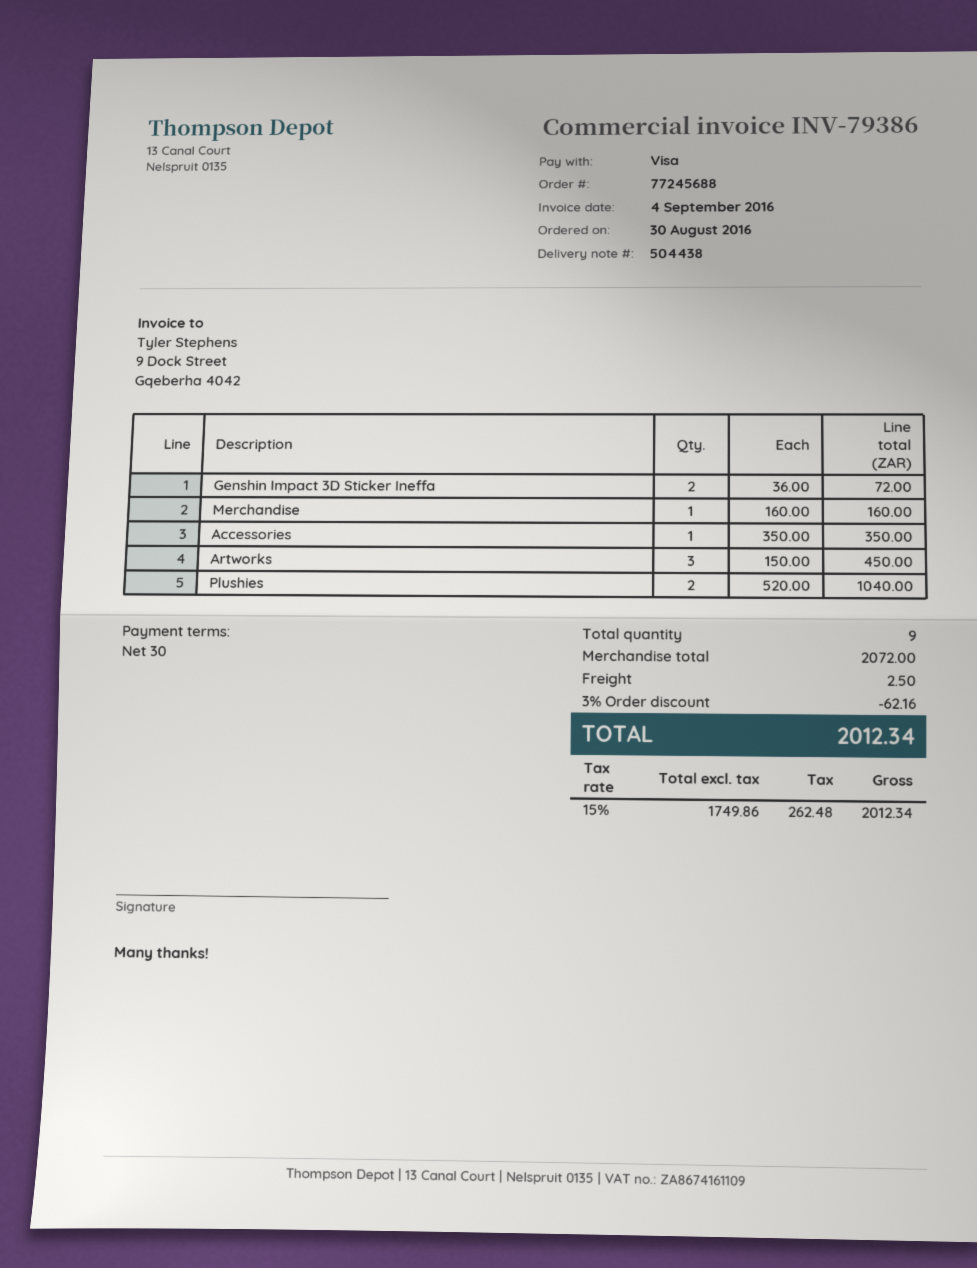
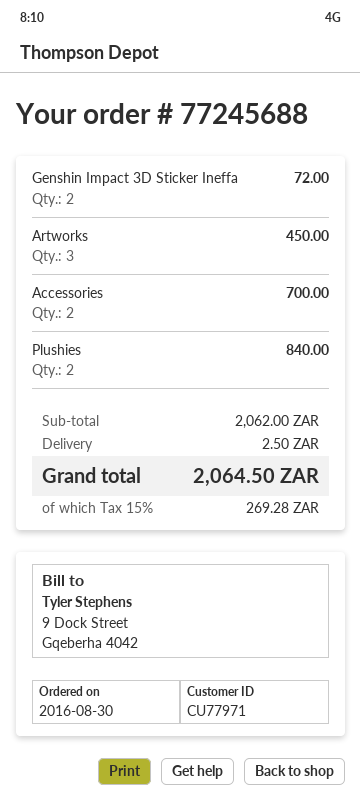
Merchandise: 1 for 160.00 -> none
Accessories: 1 for 350.00 -> 2 for 700.00
Plushies: 2 for 1040.00 -> 2 for 840.00
subtotal: 2072.00 -> 2062.00
discount: 3% = 62.16 -> none
tax: 15% = 262.48 -> 15% = 269.28
total: 2012.34 -> 2064.50

